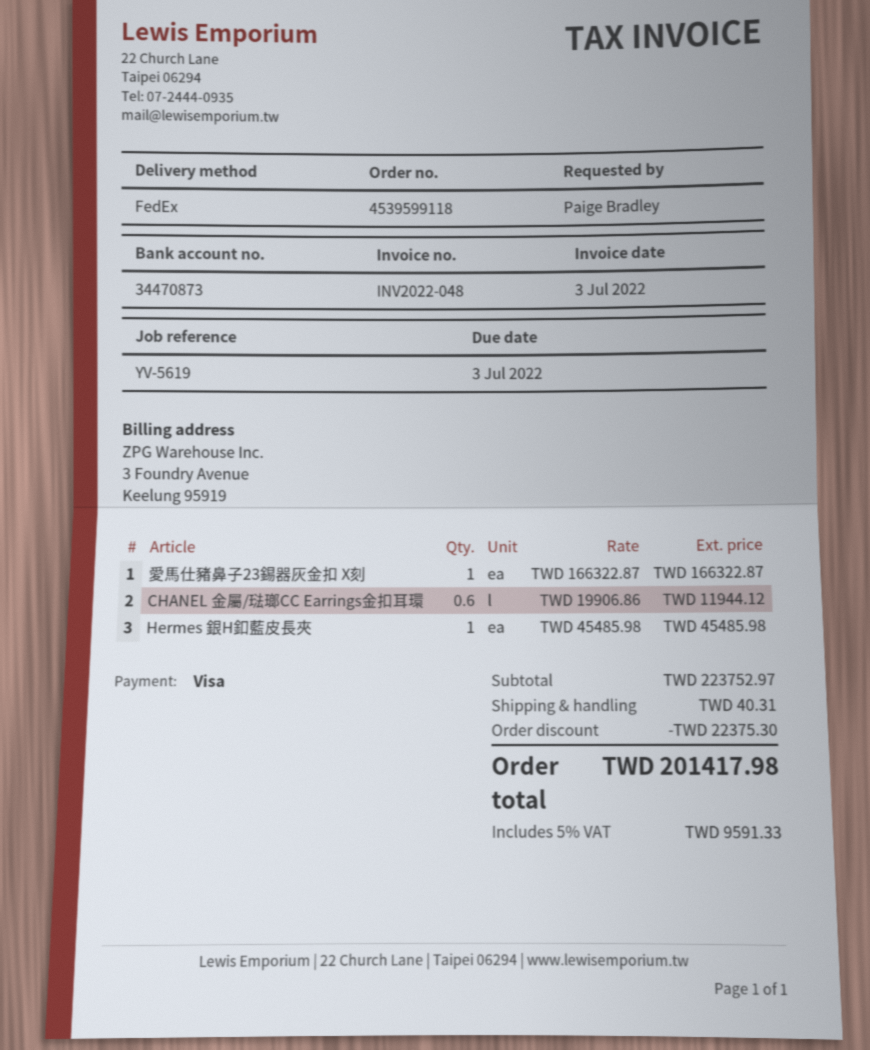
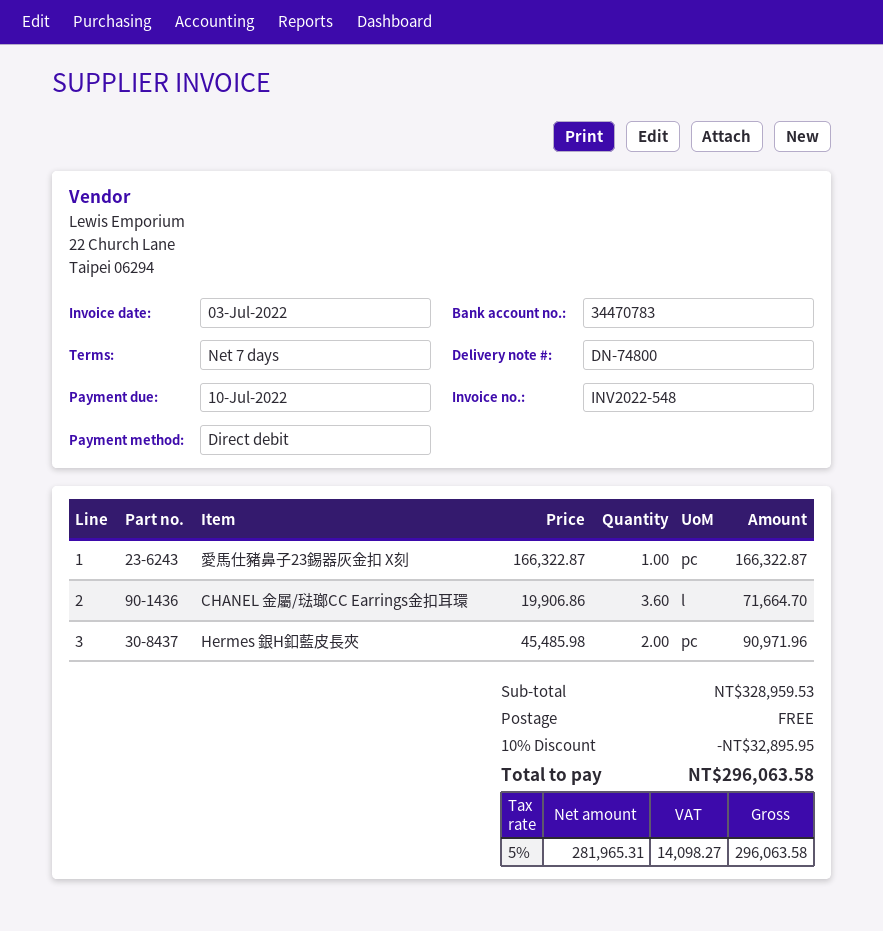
invoice number: INV2022-048 -> INV2022-548
due date: 2022-07-03 -> 2022-07-10
payment method: Visa -> direct debit
bank account: 34470873 -> 34470783
CHANEL 金屬/琺瑯CC Earrings金扣耳環: 0.6 x 19906.86 = 11944.12 -> 3.6 x 19906.86 = 71664.70
Hermes 銀H釦藍皮長夾: 1 x 45485.98 = 45485.98 -> 2 x 45485.98 = 90971.96
subtotal: 223752.97 -> 328959.53
discount: 22375.30 -> 32895.95
shipping: 40.31 -> 0.00
tax: 5% = 9591.33 -> 5% = 14098.27
total: 201417.98 -> 296063.58

